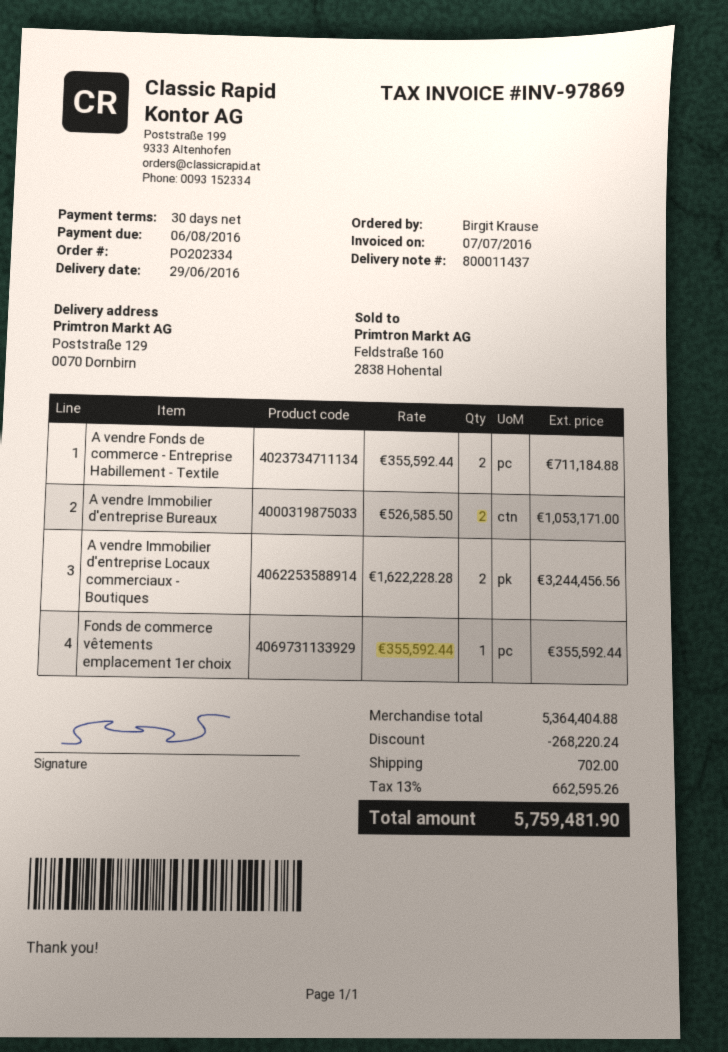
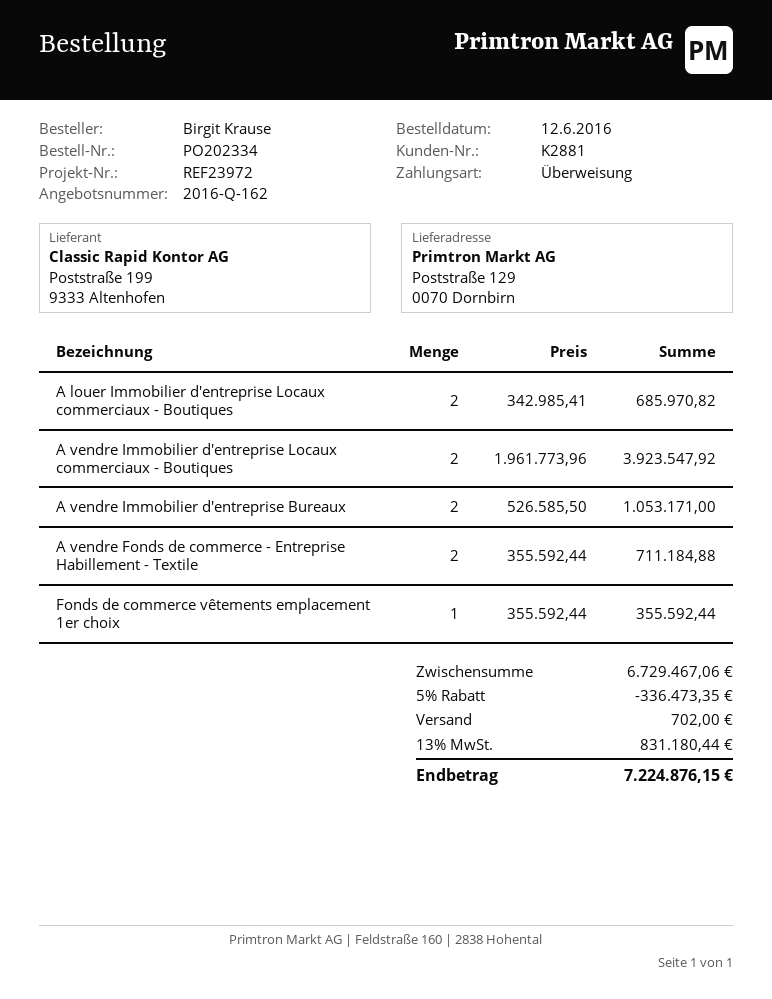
A vendre Immobilier d'entreprise Locaux commerciaux - Boutiques: 2 x 1622228.28 = 3244456.56 -> 2 x 1961773.96 = 3923547.92
A louer Immobilier d'entreprise Locaux commerciaux - Boutiques: none -> 2 x 342985.41 = 685970.82
subtotal: 5364404.88 -> 6729467.06
discount: 268220.24 -> 336473.35
tax: 13% = 662595.26 -> 13% = 831180.44
total: 5759481.90 -> 7224876.15

